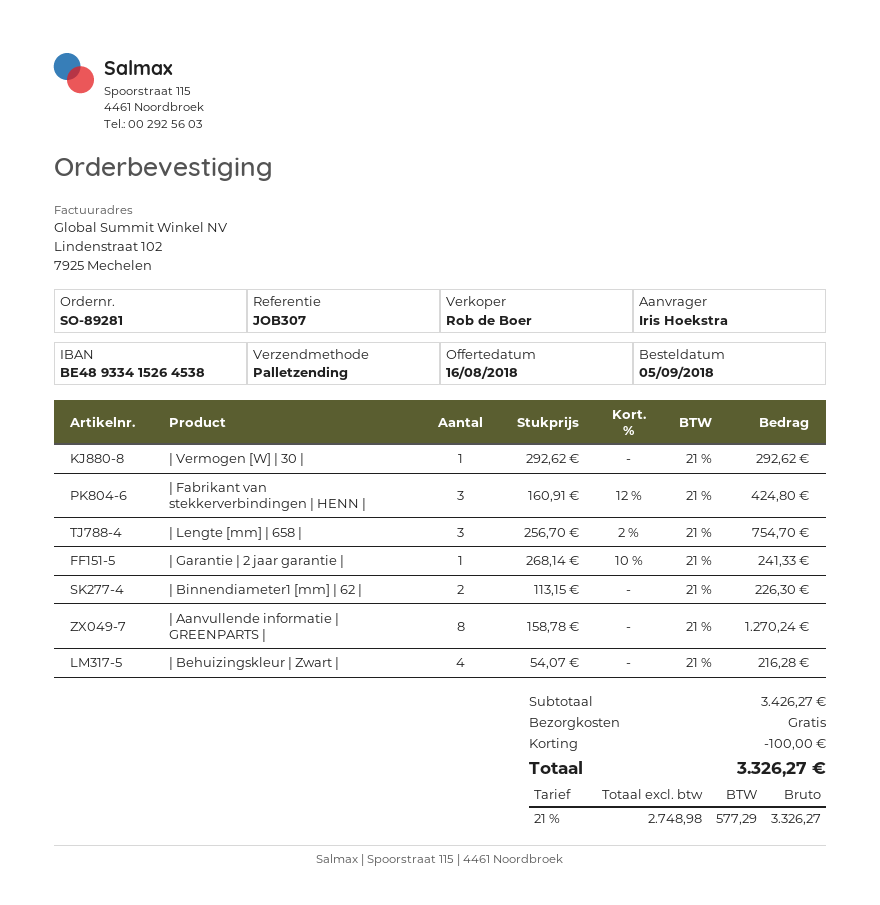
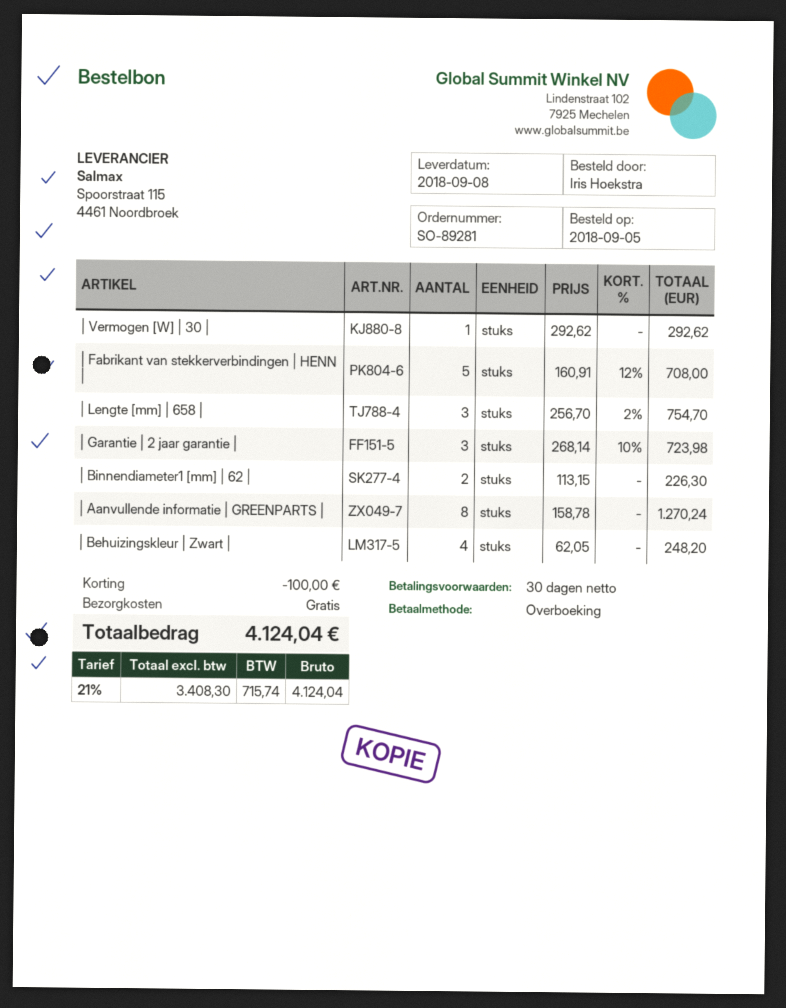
| Fabrikant van stekkerverbindingen | HENN |: 3 x 160.91 - 12% = 424.80 -> 5 x 160.91 - 12% = 708.00
| Garantie | 2 jaar garantie |: 1 x 268.14 - 10% = 241.33 -> 3 x 268.14 - 10% = 723.98
| Behuizingskleur | Zwart |: 4 x 54.07 = 216.28 -> 4 x 62.05 = 248.20
net: 2748.98 -> 3408.30
tax: 21% = 577.29 -> 21% = 715.74
total: 3326.27 -> 4124.04

